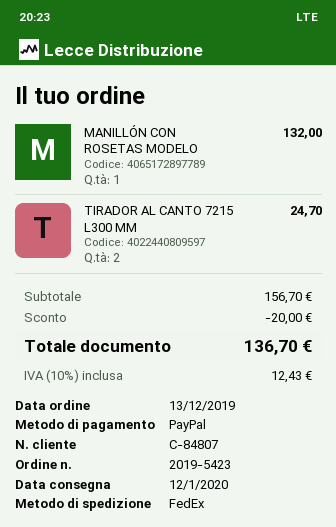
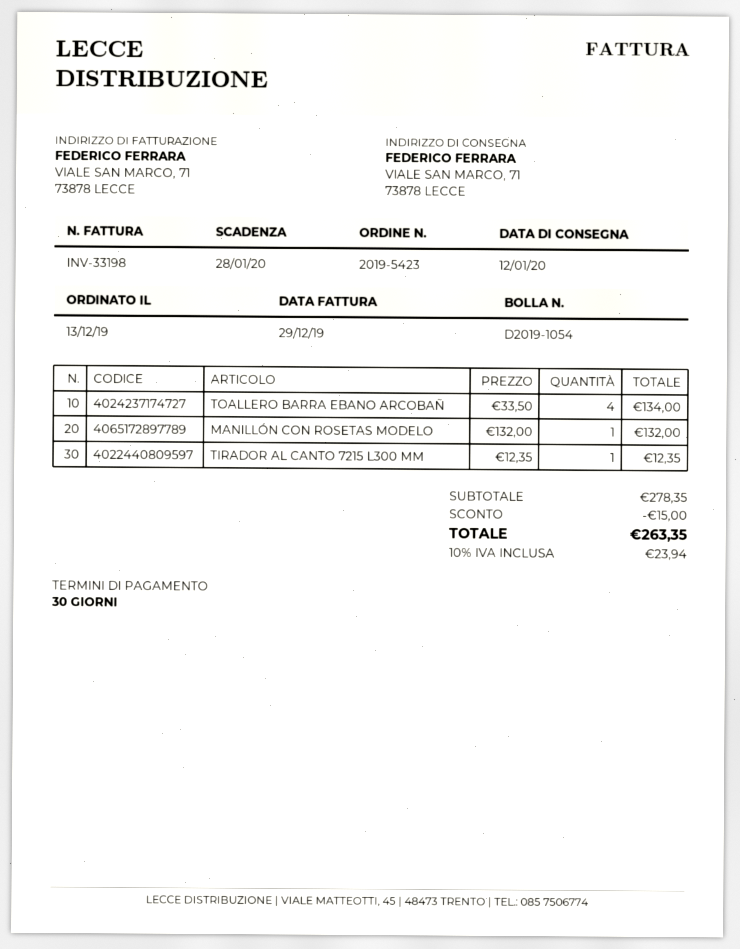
TIRADOR AL CANTO 7215 L300 MM: 2 for 24.70 -> 1 for 12.35
TOALLERO BARRA EBANO ARCOBAÑ: none -> 4 for 134.00
subtotal: 156.70 -> 278.35
discount: 20.00 -> 15.00
tax: 10% = 12.43 -> 10% = 23.94
total: 136.70 -> 263.35

